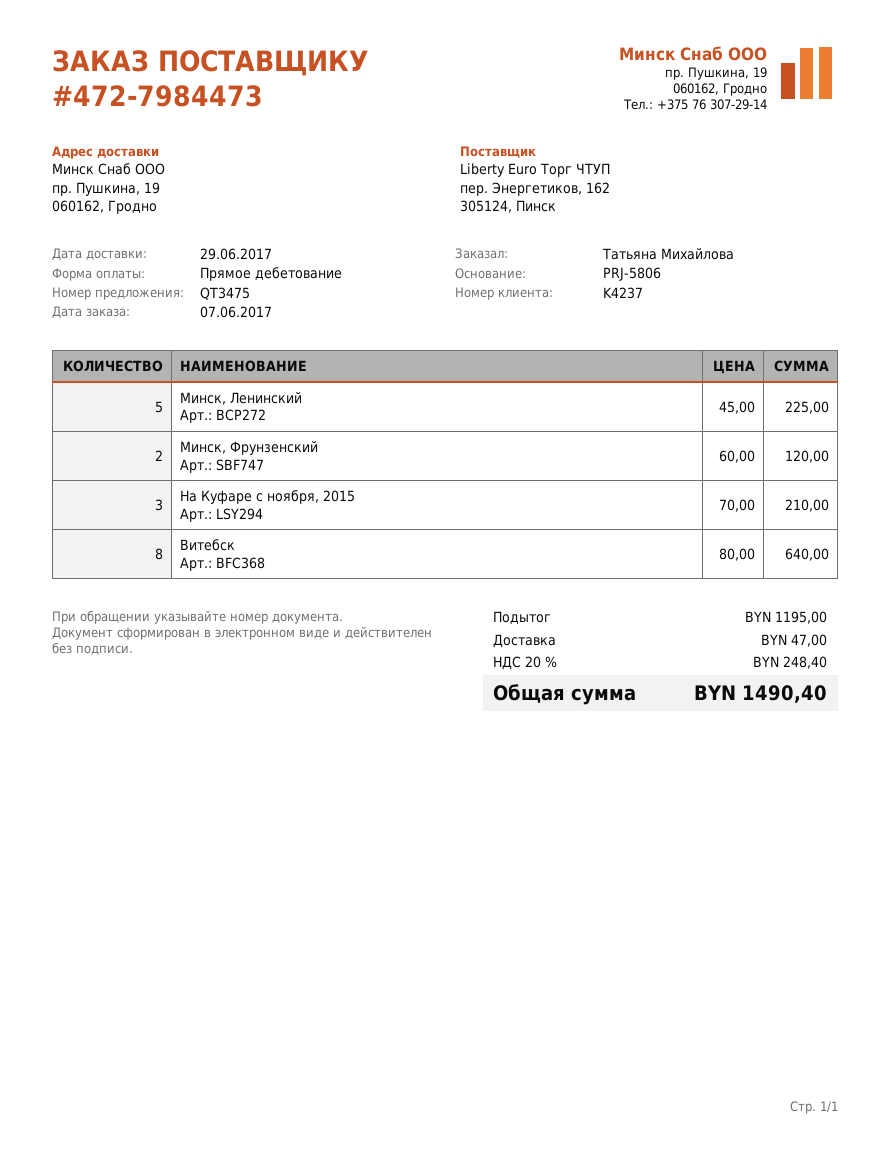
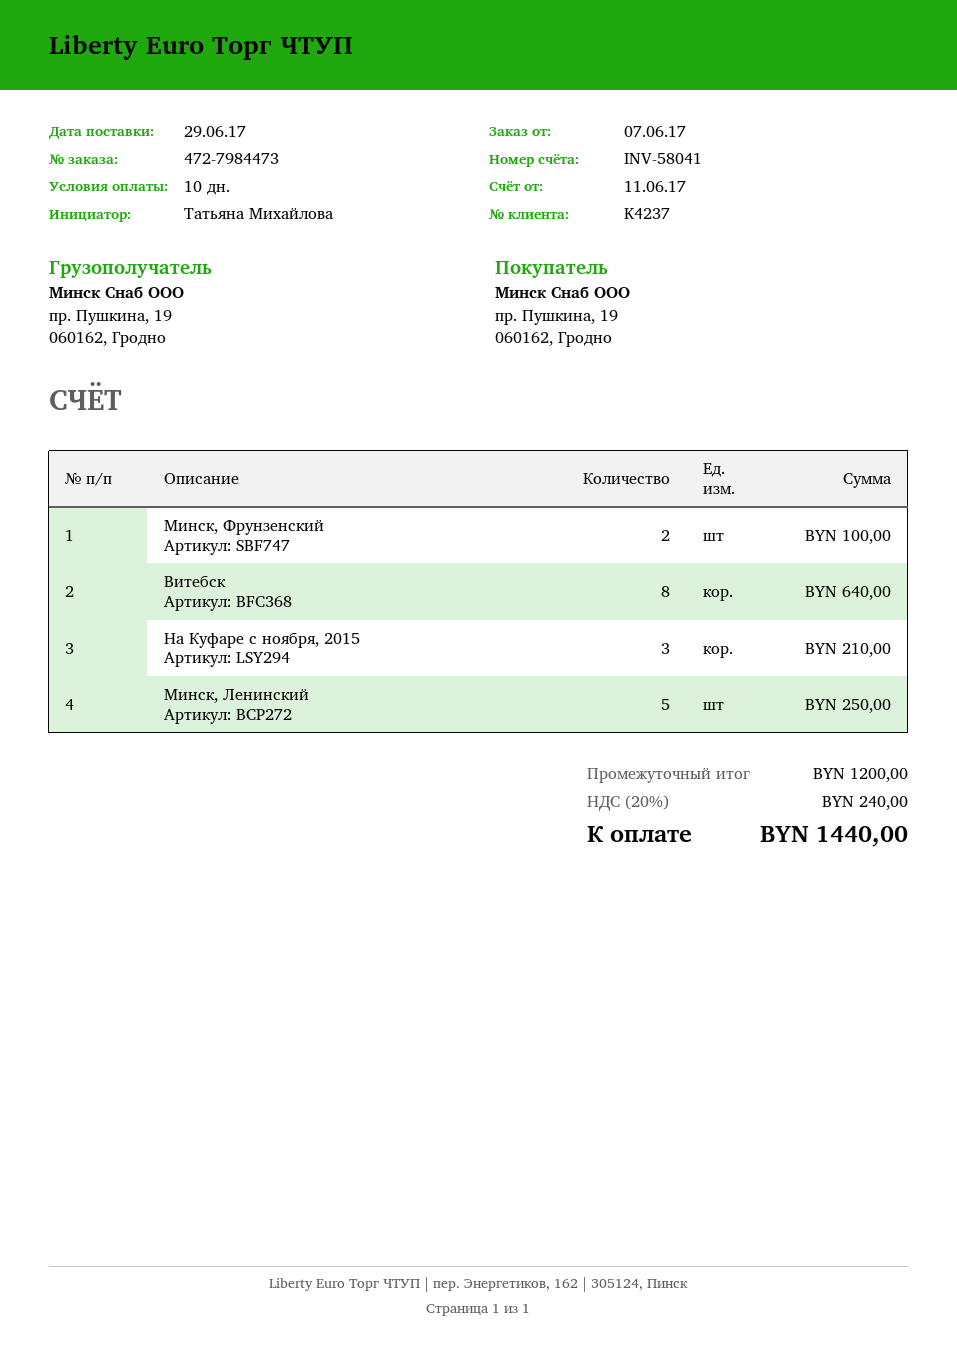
Минск, Ленинский: 5 for 225.00 -> 5 for 250.00
Минск, Фрунзенский: 2 for 120.00 -> 2 for 100.00
subtotal: 1195.00 -> 1200.00
shipping: 47.00 -> none
tax: 20% = 248.40 -> 20% = 240.00
total: 1490.40 -> 1440.00

